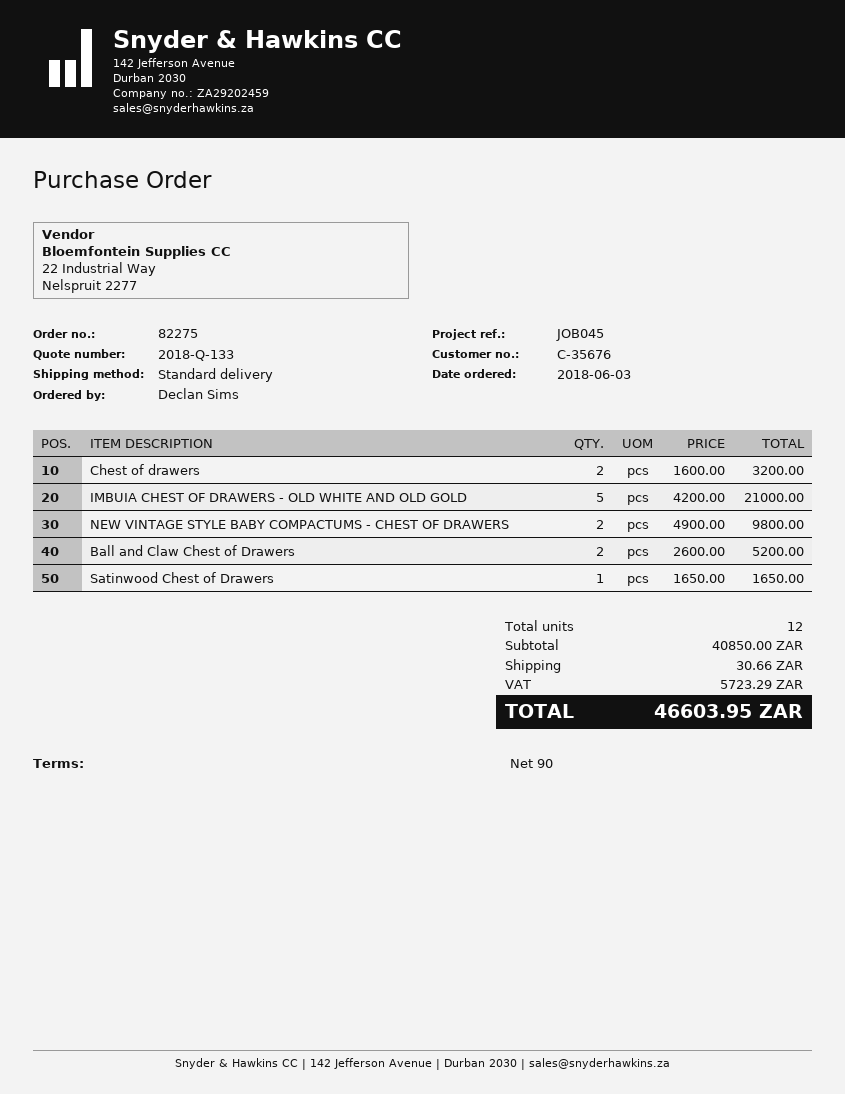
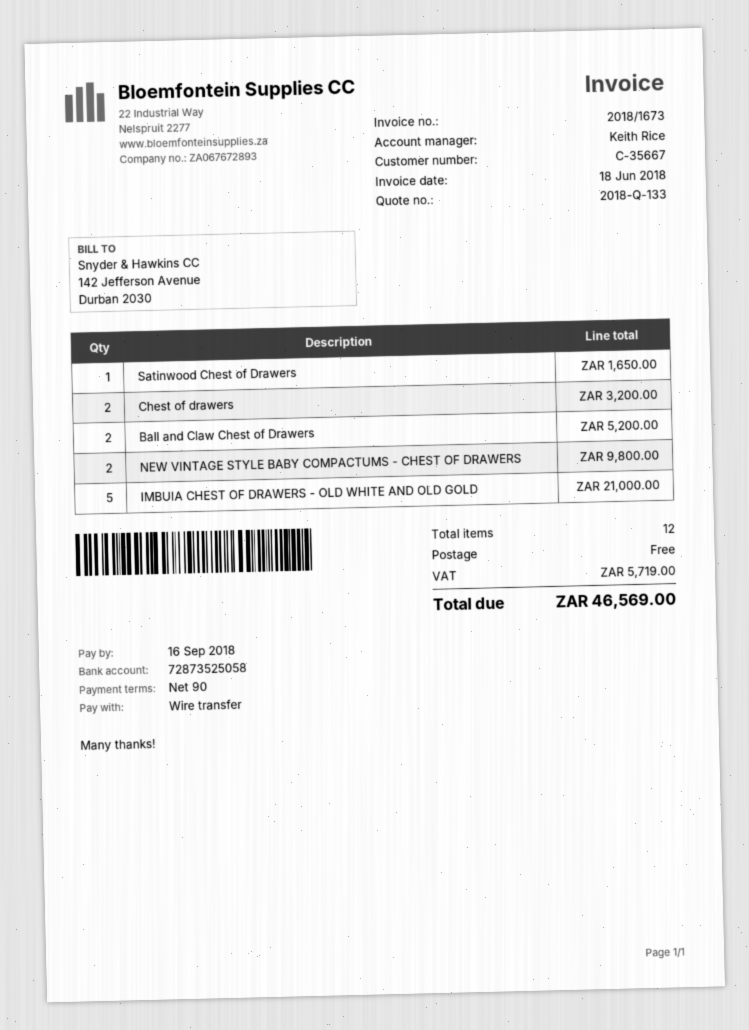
customer number: C-35676 -> C-35667
shipping: 30.66 -> 0.00
tax: 5723.29 -> 5719.00
total: 46603.95 -> 46569.00

